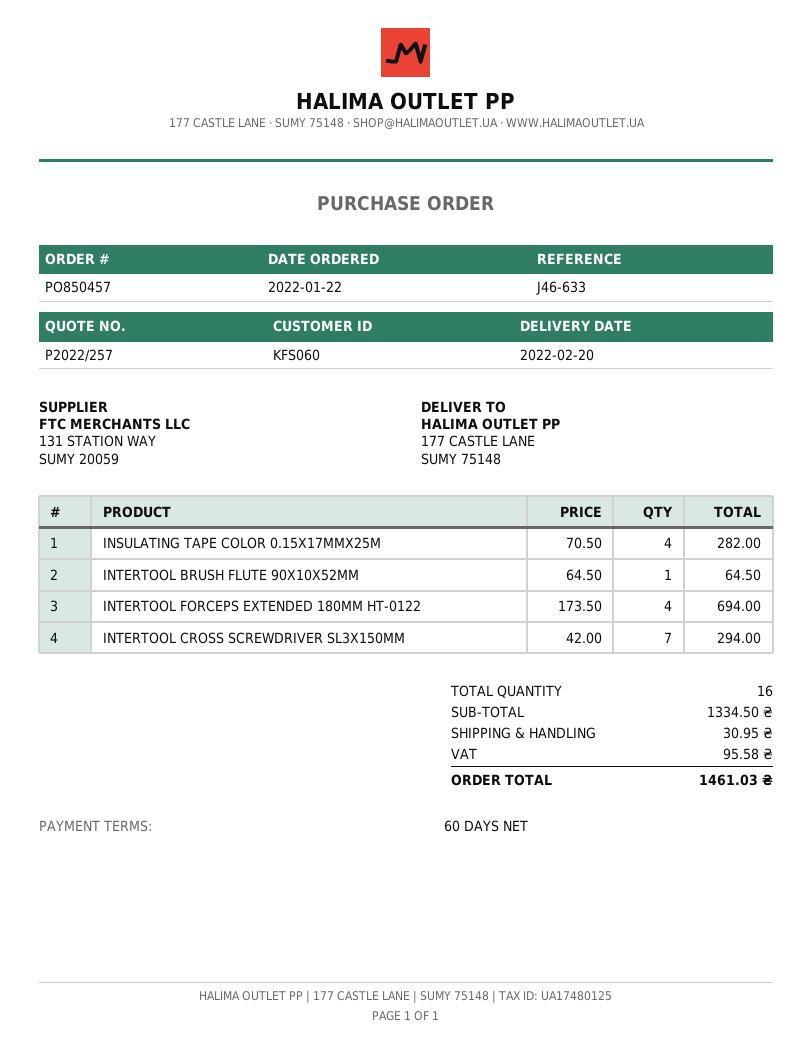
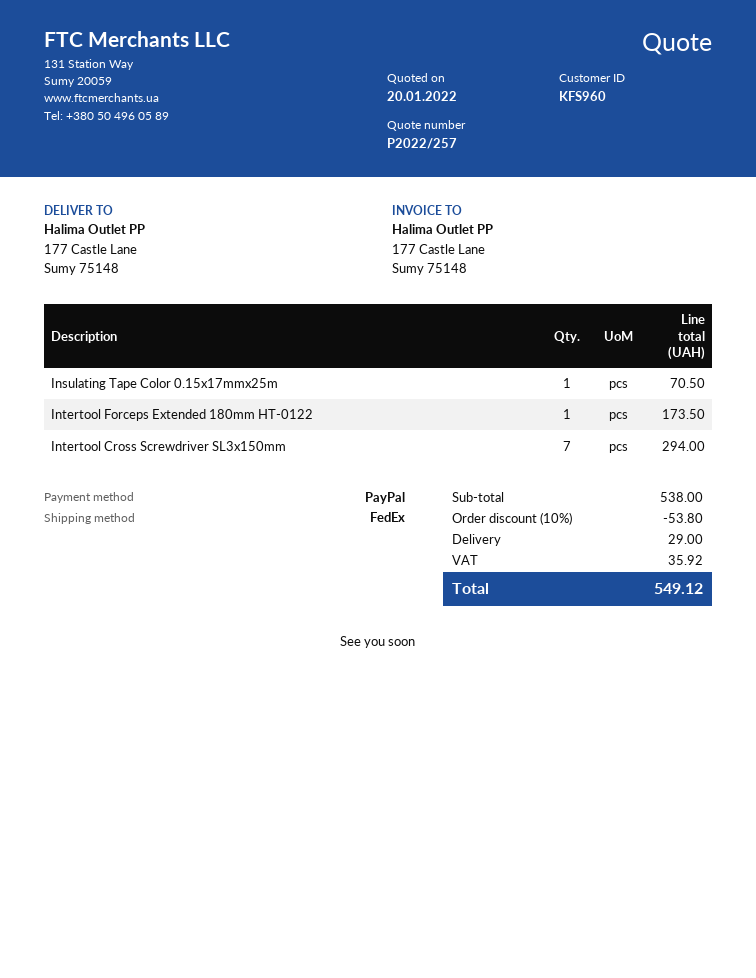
customer number: KFS060 -> KFS960
INSULATING TAPE COLOR 0.15X17MMX25M: 4 for 282.00 -> 1 for 70.50
INTERTOOL BRUSH FLUTE 90X10X52MM: 1 for 64.50 -> none
INTERTOOL FORCEPS EXTENDED 180MM HT-0122: 4 for 694.00 -> 1 for 173.50
subtotal: 1334.50 -> 538.00
discount: none -> 10% = 53.80
shipping: 30.95 -> 29.00
tax: 95.58 -> 35.92
total: 1461.03 -> 549.12

